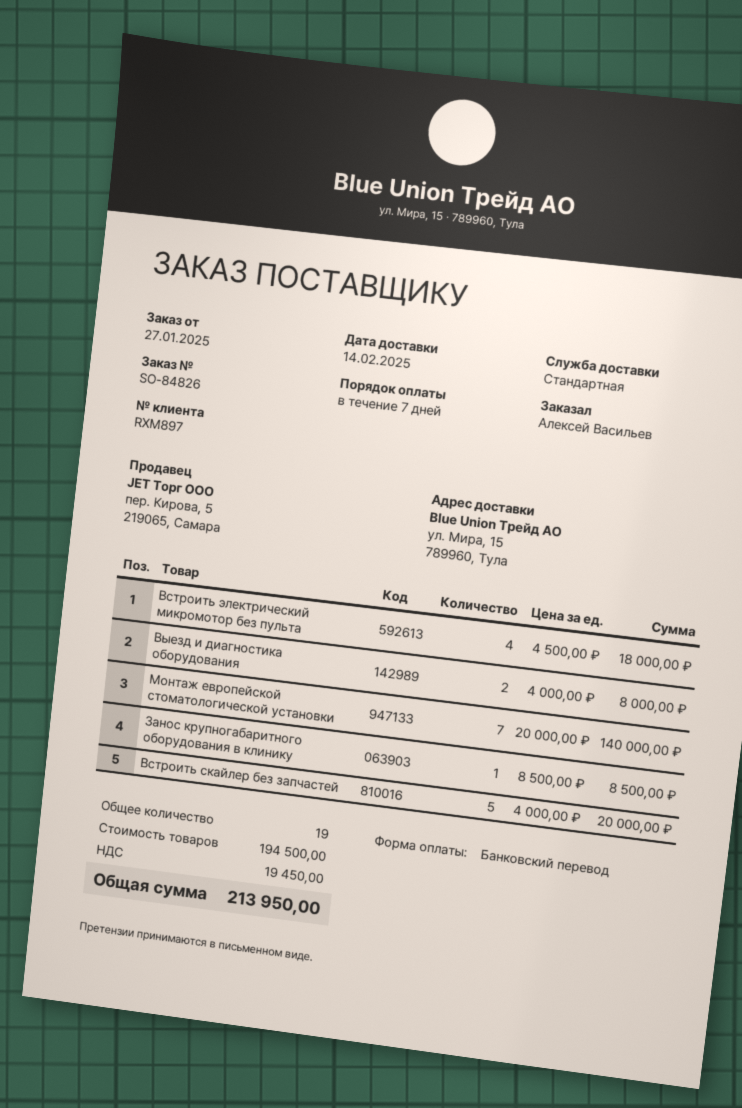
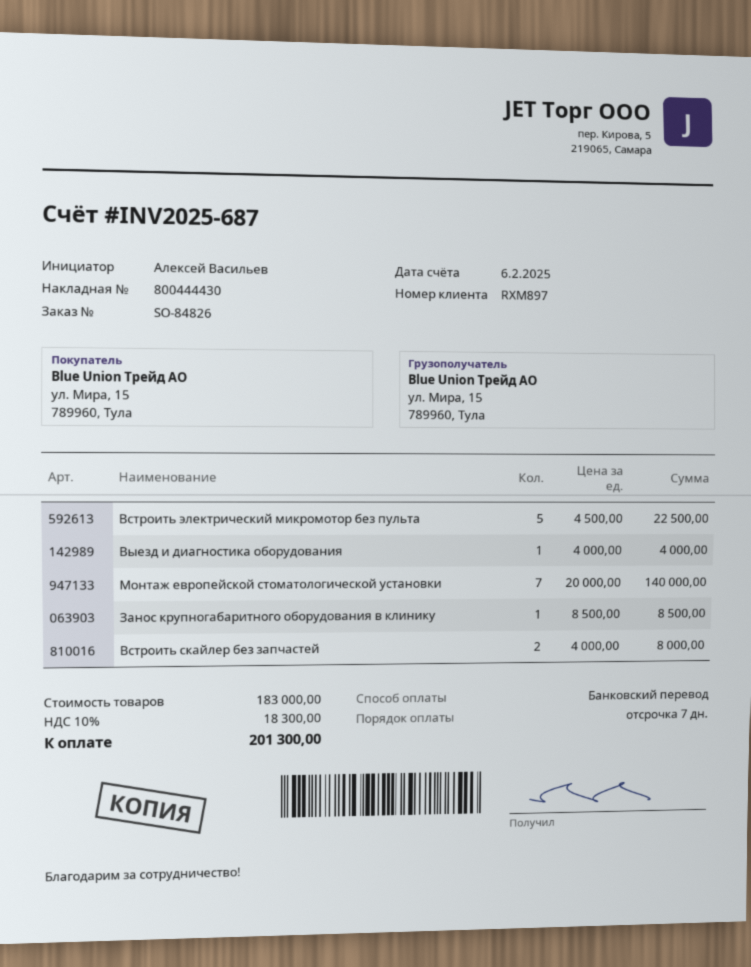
Встроить электрический микромотор без пульта: 4 x 4500.00 = 18000.00 -> 5 x 4500.00 = 22500.00
Выезд и диагностика оборудования: 2 x 4000.00 = 8000.00 -> 1 x 4000.00 = 4000.00
Встроить скайлер без запчастей: 5 x 4000.00 = 20000.00 -> 2 x 4000.00 = 8000.00
subtotal: 194500.00 -> 183000.00
tax: 19450.00 -> 18300.00
total: 213950.00 -> 201300.00

